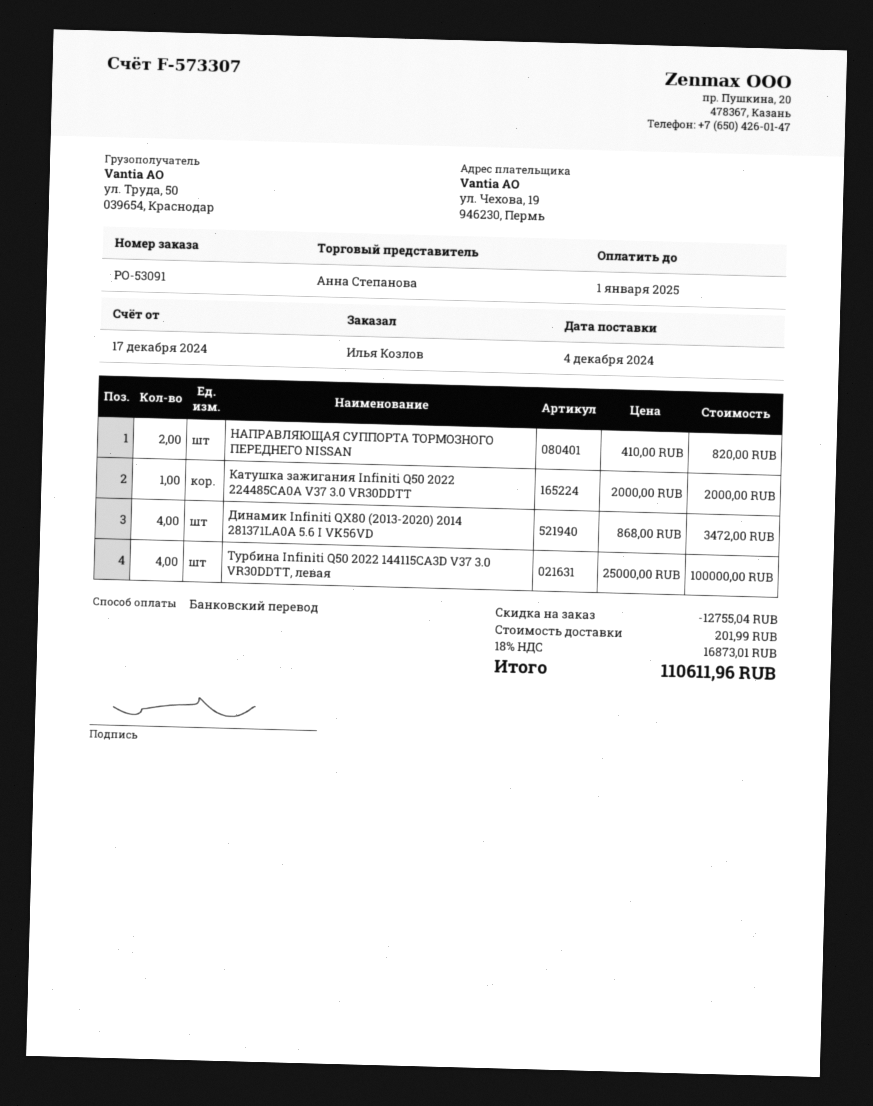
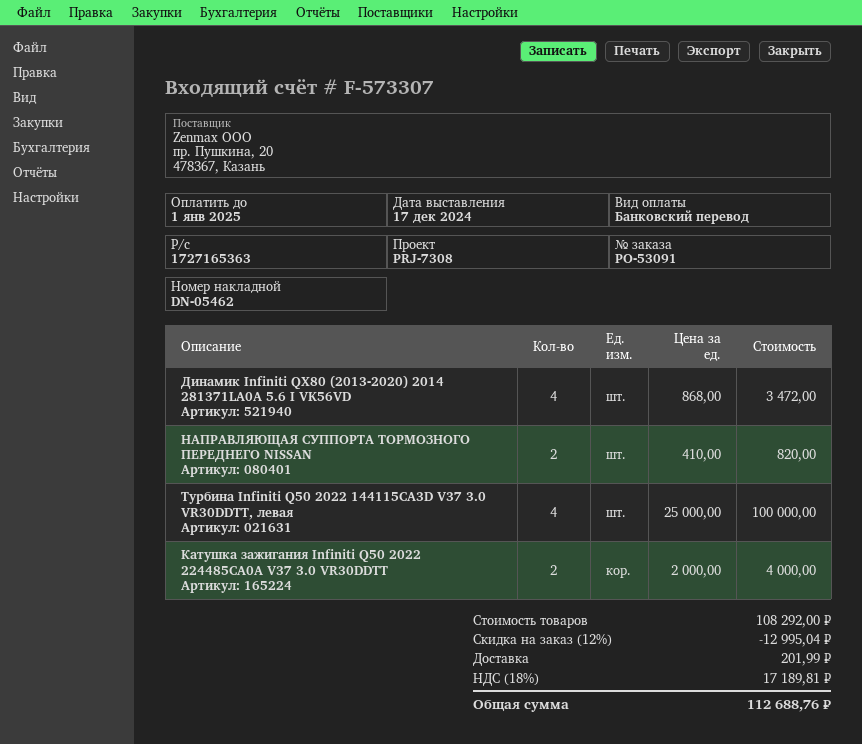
Катушка зажигания Infiniti Q50 2022 224485CA0A V37 3.0 VR30DDTT: 1 x 2000.00 = 2000.00 -> 2 x 2000.00 = 4000.00
discount: 12755.04 -> 12995.04
tax: 18% = 16873.01 -> 18% = 17189.81
total: 110611.96 -> 112688.76

